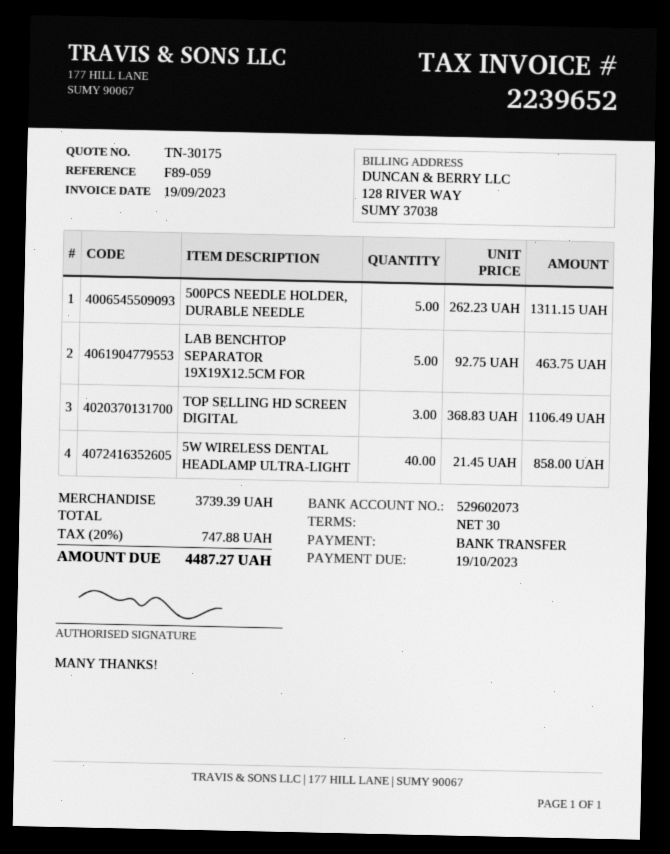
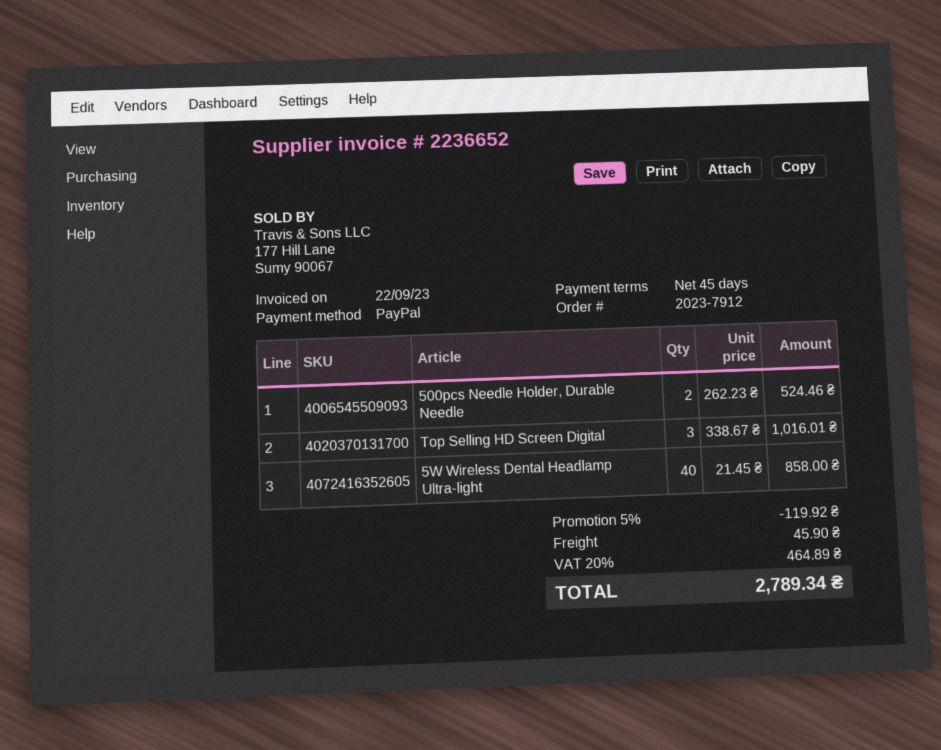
invoice number: 2239652 -> 2236652
invoice date: 2023-09-19 -> 2023-09-22
payment terms: 30 days -> 45 days
payment method: bank transfer -> PayPal
500PCS NEEDLE HOLDER, DURABLE NEEDLE: 5 x 262.23 = 1311.15 -> 2 x 262.23 = 524.46
LAB BENCHTOP SEPARATOR 19X19X12.5CM FOR: 5 x 92.75 = 463.75 -> none
TOP SELLING HD SCREEN DIGITAL: 3 x 368.83 = 1106.49 -> 3 x 338.67 = 1016.01
discount: none -> 5% = 119.92
shipping: none -> 45.90
tax: 20% = 747.88 -> 20% = 464.89
total: 4487.27 -> 2789.34

